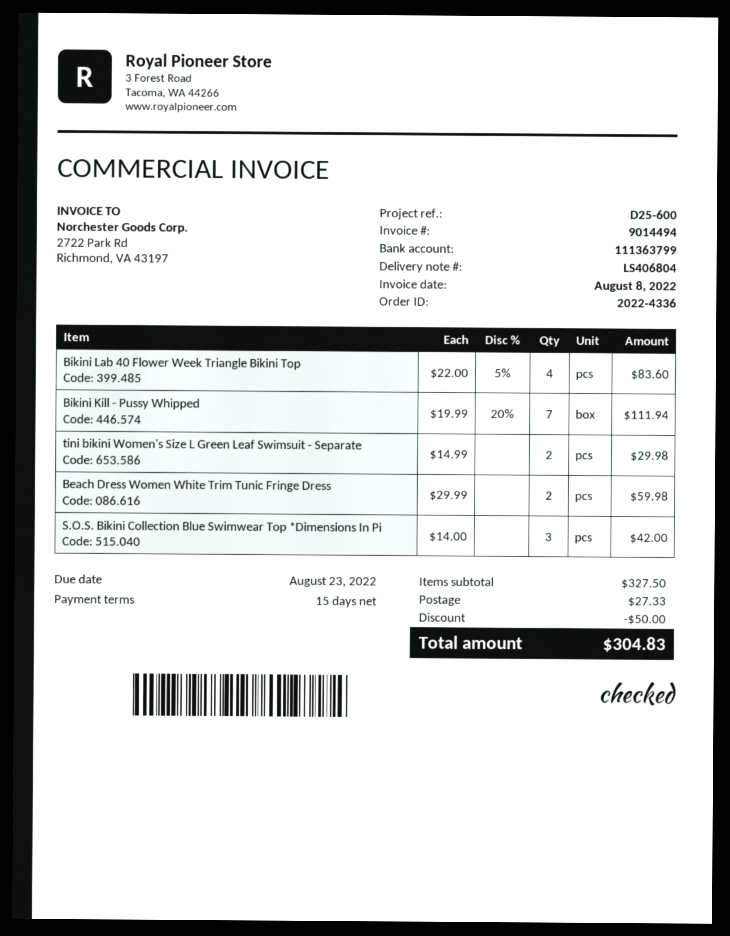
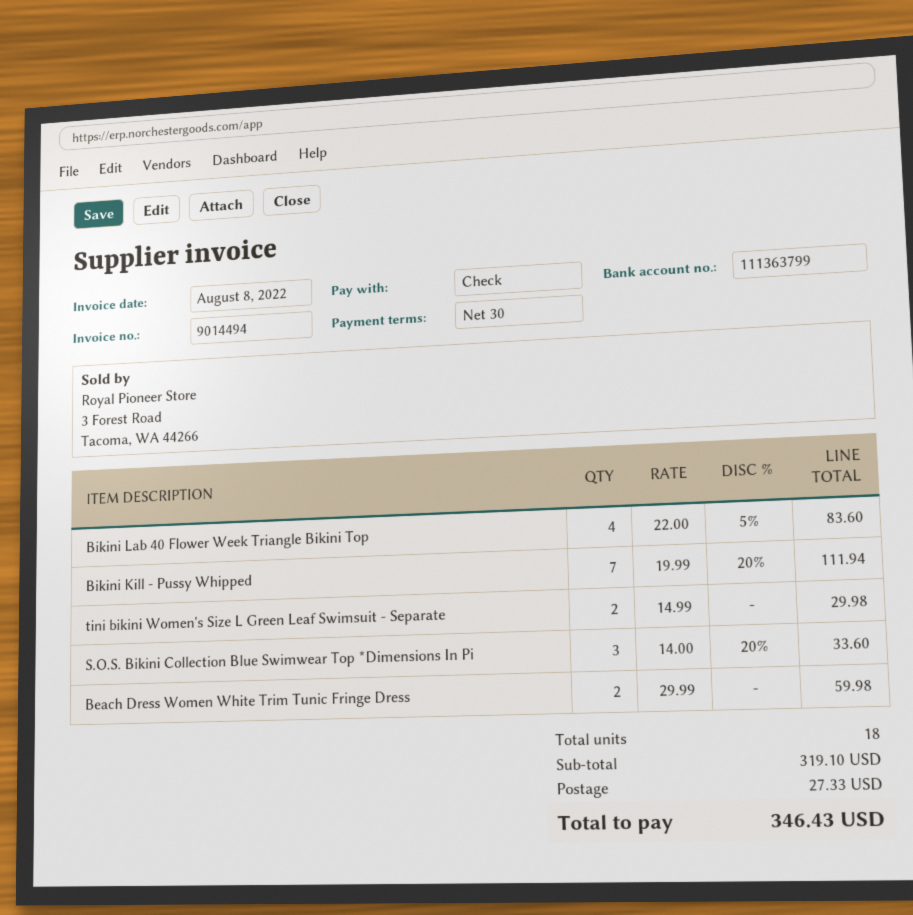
payment terms: 15 days -> 30 days
S.O.S. Bikini Collection Blue Swimwear Top *Dimensions In Pi: 3 x 14.00 = 42.00 -> 3 x 14.00 - 20% = 33.60
subtotal: 327.50 -> 319.10
discount: 50.00 -> none
total: 304.83 -> 346.43

